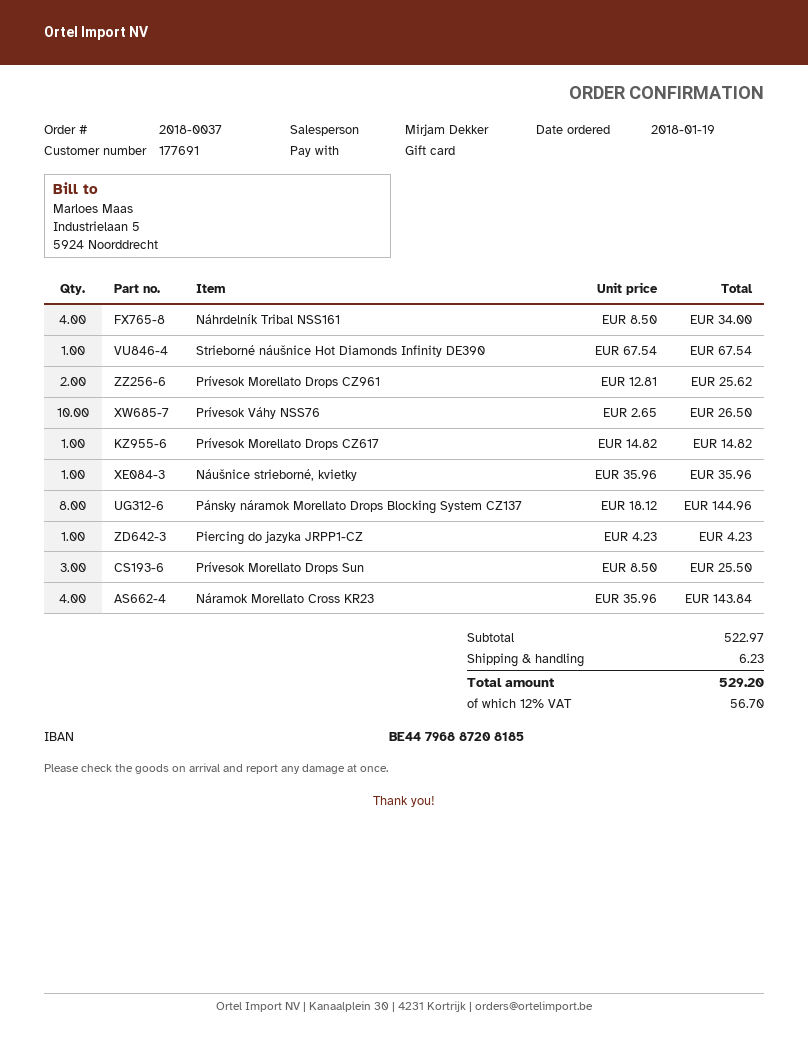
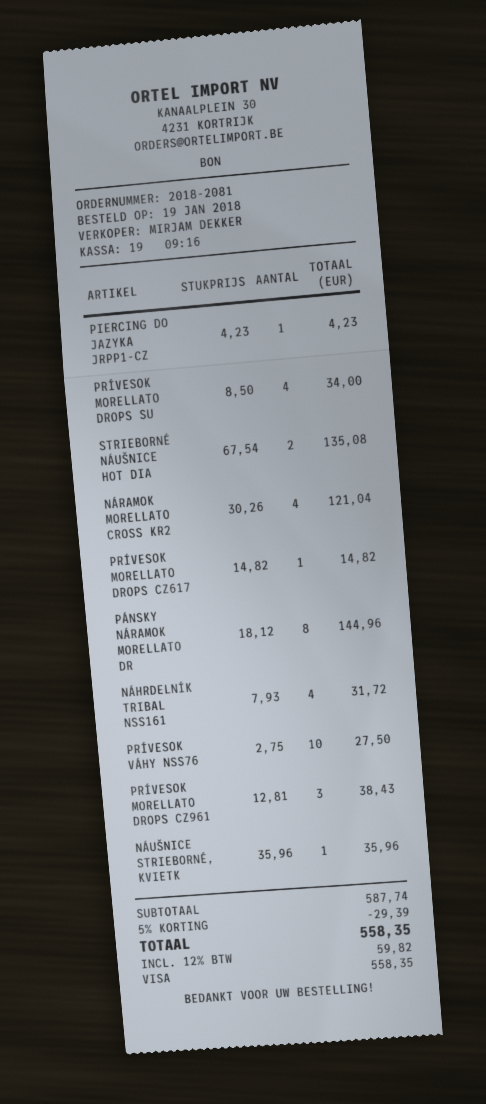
order number: 2018-0037 -> 2018-2081
payment method: gift card -> Visa
Náhrdelník Tribal NSS161: 4 x 8.50 = 34.00 -> 4 x 7.93 = 31.72
Strieborné náušnice Hot Diamonds Infinity DE390: 1 x 67.54 = 67.54 -> 2 x 67.54 = 135.08
Prívesok Morellato Drops CZ961: 2 x 12.81 = 25.62 -> 3 x 12.81 = 38.43
Prívesok Váhy NSS76: 10 x 2.65 = 26.50 -> 10 x 2.75 = 27.50
Prívesok Morellato Drops Sun: 3 x 8.50 = 25.50 -> 4 x 8.50 = 34.00
Náramok Morellato Cross KR23: 4 x 35.96 = 143.84 -> 4 x 30.26 = 121.04
subtotal: 522.97 -> 587.74
discount: none -> 5% = 29.39
shipping: 6.23 -> none
tax: 12% = 56.70 -> 12% = 59.82
total: 529.20 -> 558.35

